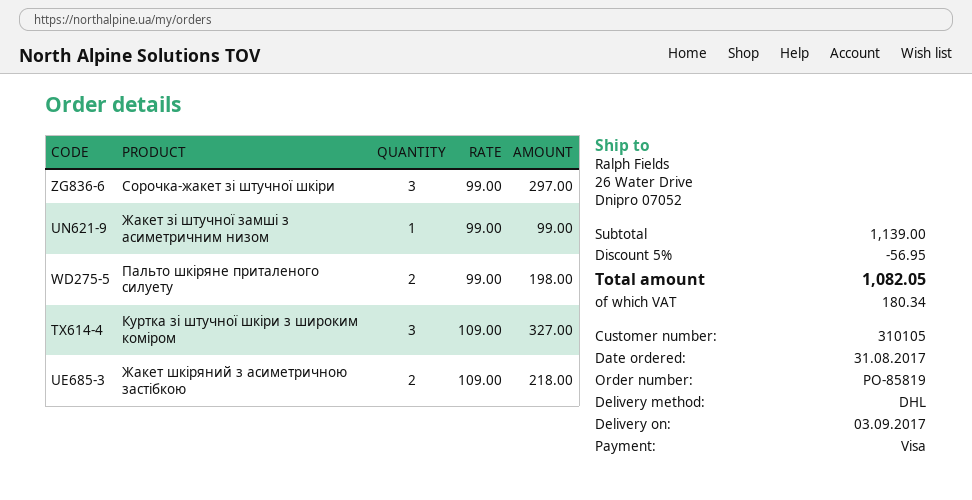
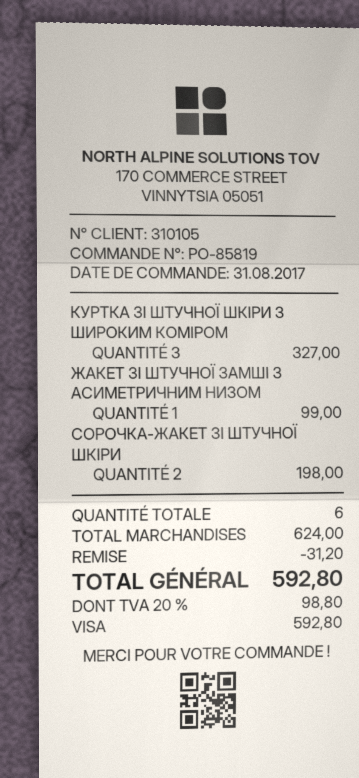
Сорочка-жакет зі штучної шкіри: 3 for 297.00 -> 2 for 198.00
Пальто шкіряне приталеного силуету: 2 for 198.00 -> none
Жакет шкіряний з асиметричною застібкою: 2 for 218.00 -> none
subtotal: 1139.00 -> 624.00
discount: 56.95 -> 31.20
tax: 180.34 -> 98.80
total: 1082.05 -> 592.80

